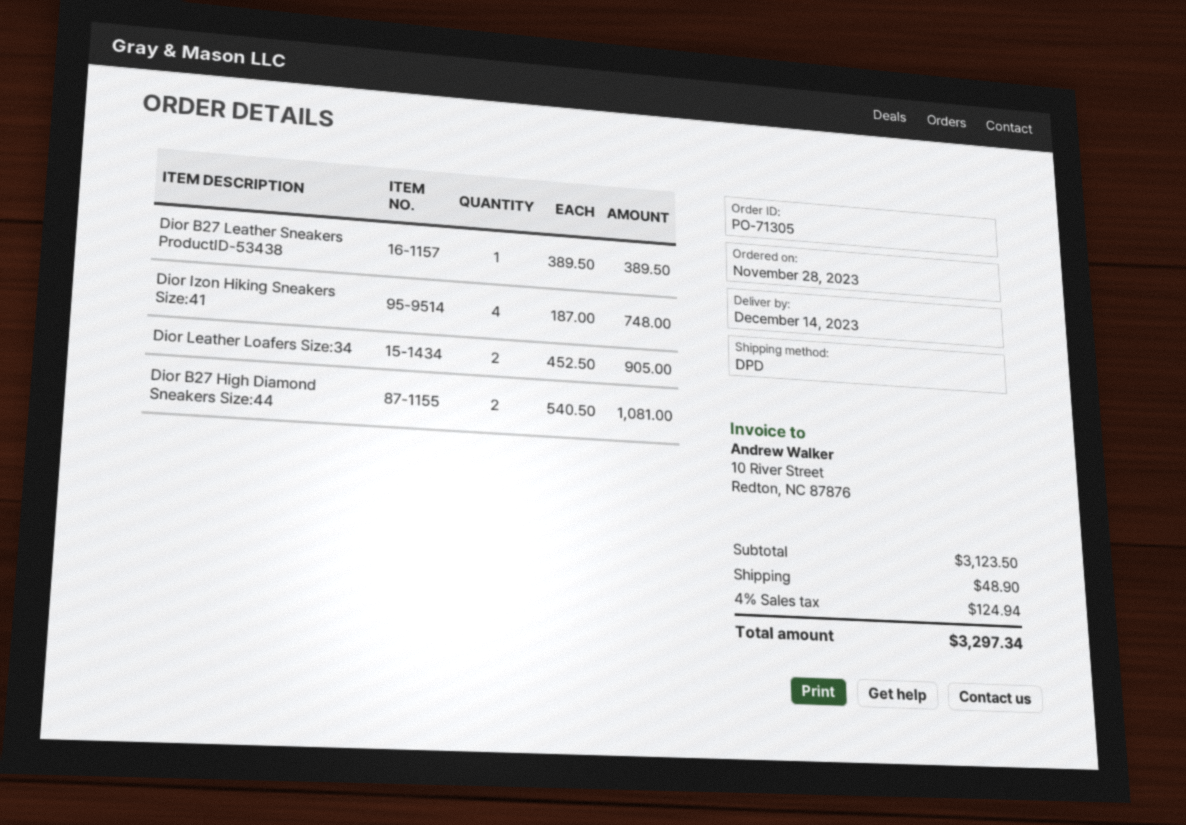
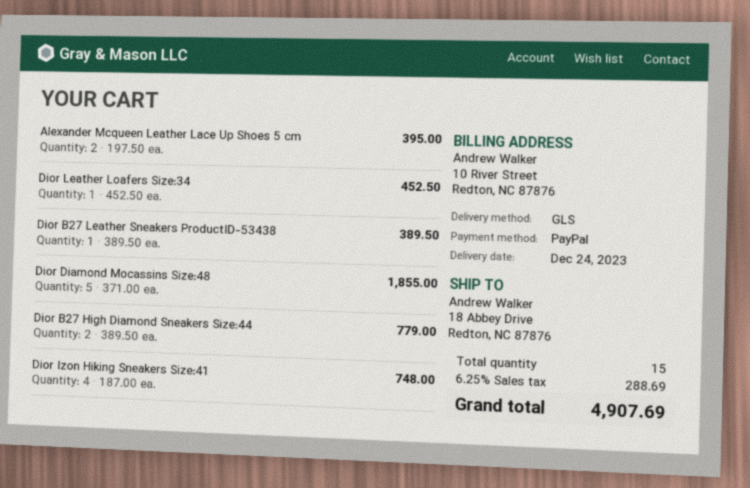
delivery date: 2023-12-14 -> 2023-12-24
shipping method: DPD -> GLS
Dior Leather Loafers Size:34: 2 x 452.50 = 905.00 -> 1 x 452.50 = 452.50
Dior B27 High Diamond Sneakers Size:44: 2 x 540.50 = 1081.00 -> 2 x 389.50 = 779.00
Alexander Mcqueen Leather Lace Up Shoes 5 cm: none -> 2 x 197.50 = 395.00
Dior Diamond Mocassins Size:48: none -> 5 x 371.00 = 1855.00
shipping: 48.90 -> none
tax: 4% = 124.94 -> 6.25% = 288.69
total: 3297.34 -> 4907.69

